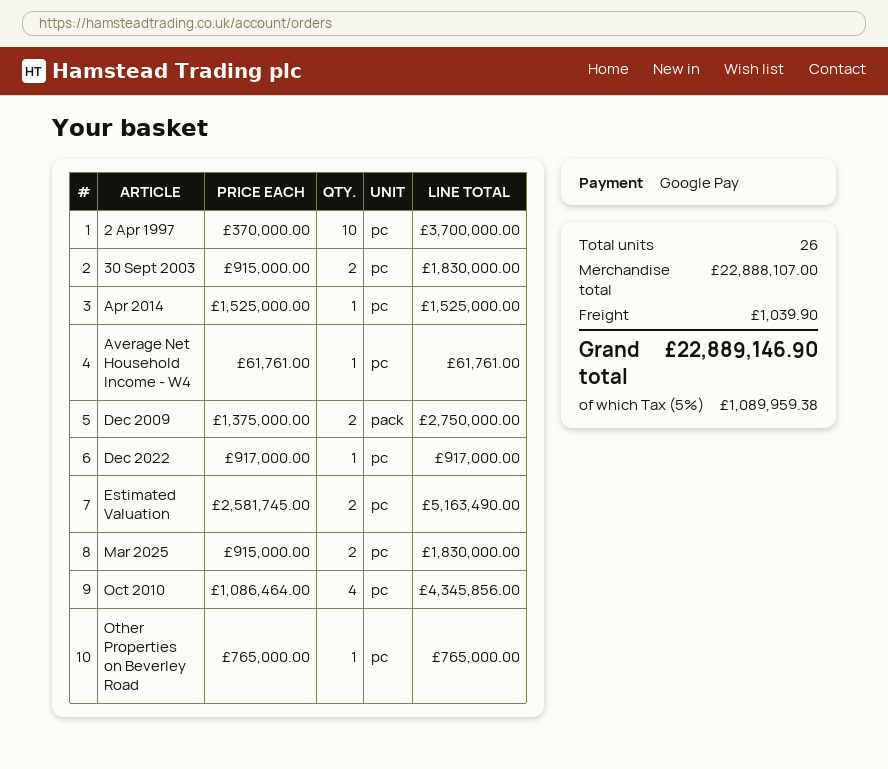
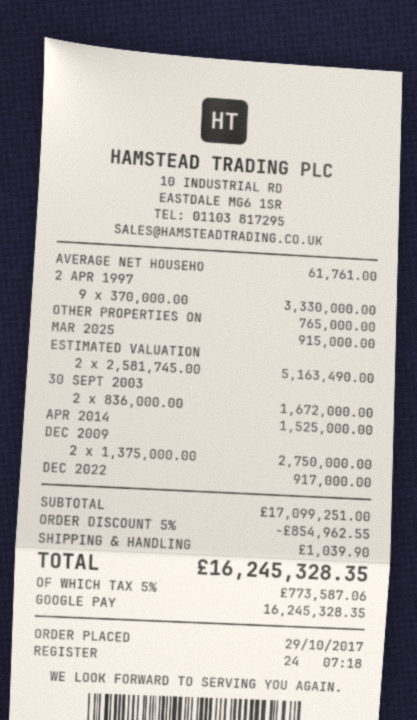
2 Apr 1997: 10 x 370000.00 = 3700000.00 -> 9 x 370000.00 = 3330000.00
30 Sept 2003: 2 x 915000.00 = 1830000.00 -> 2 x 836000.00 = 1672000.00
Mar 2025: 2 x 915000.00 = 1830000.00 -> 1 x 915000.00 = 915000.00
Oct 2010: 4 x 1086464.00 = 4345856.00 -> none
subtotal: 22888107.00 -> 17099251.00
discount: none -> 5% = 854962.55
tax: 5% = 1089959.38 -> 5% = 773587.06
total: 22889146.90 -> 16245328.35

